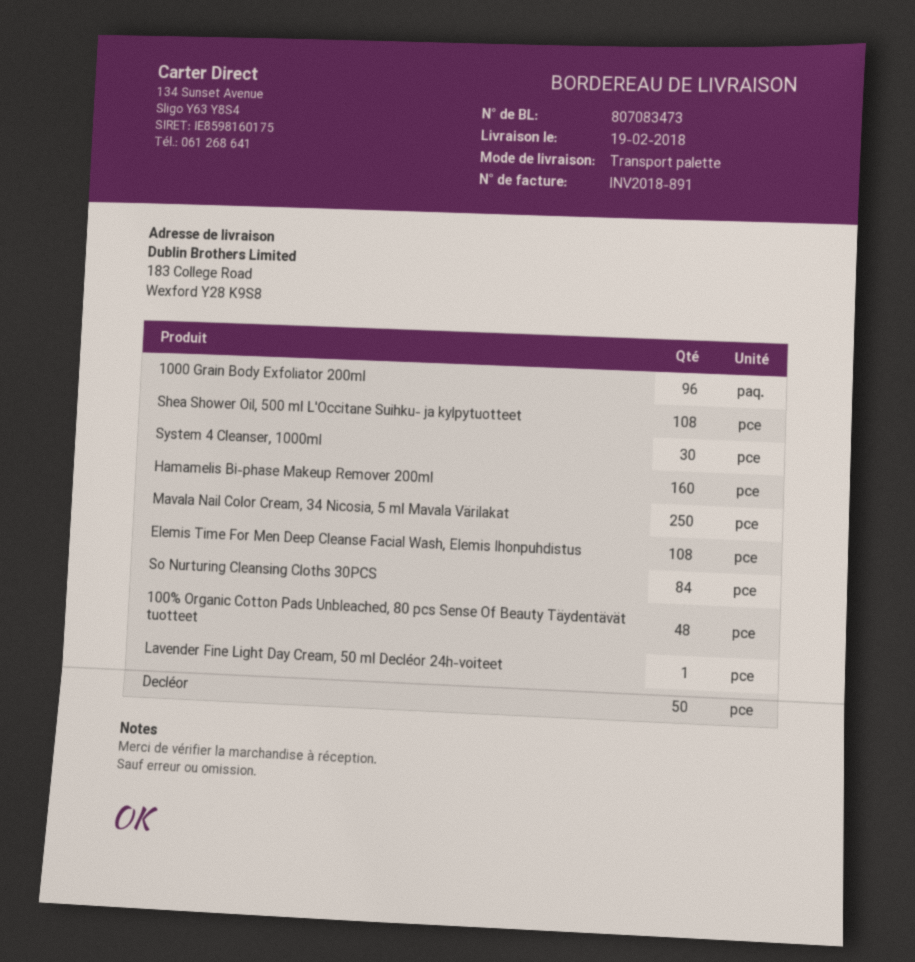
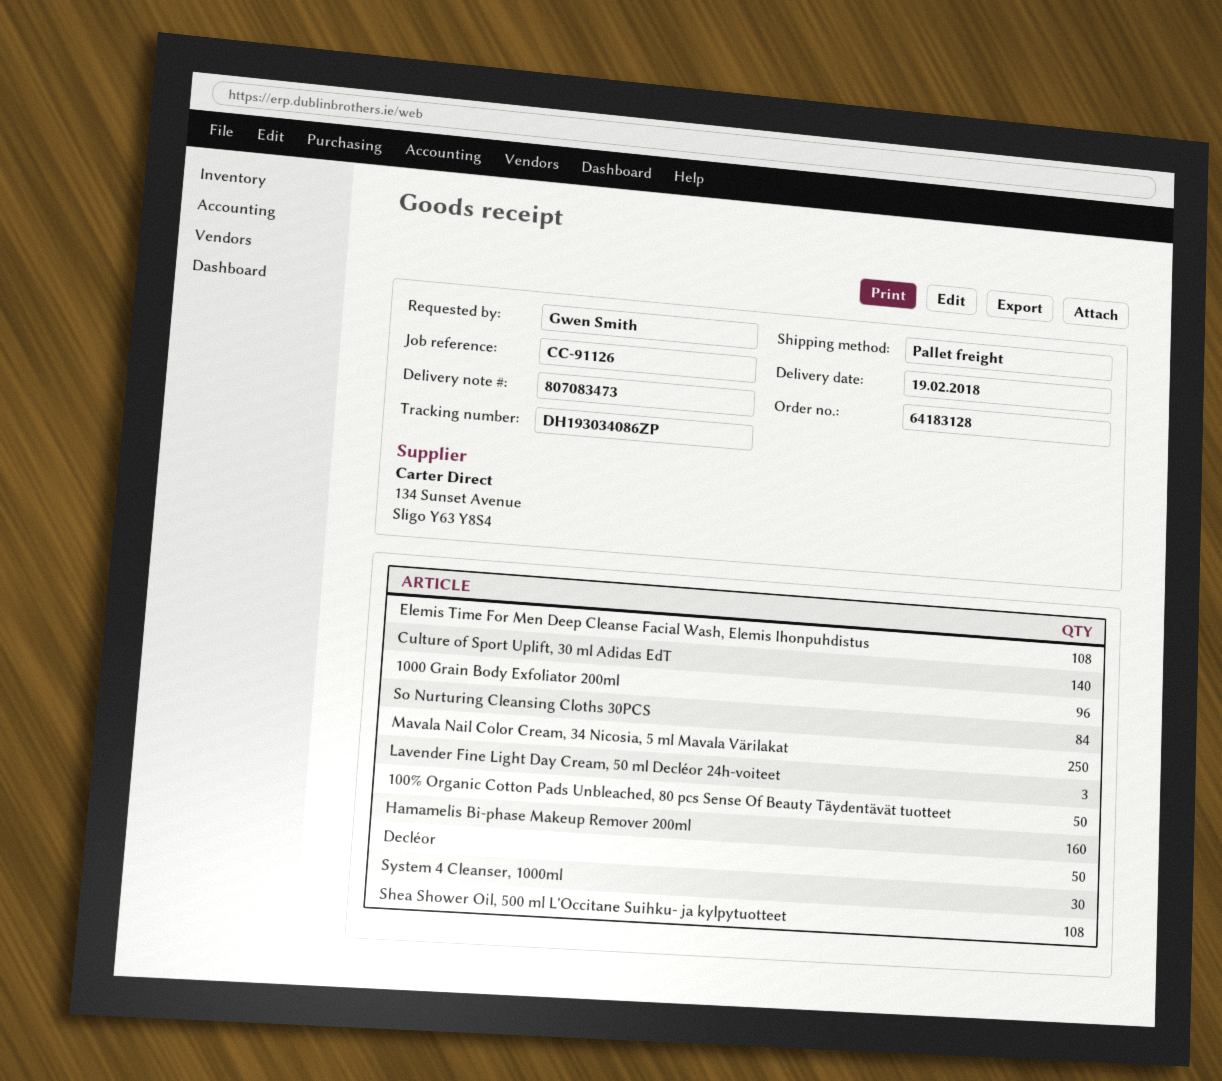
100% Organic Cotton Pads Unbleached, 80 pcs Sense Of Beauty Täydentävät tuotteet: 48 -> 50
Lavender Fine Light Day Cream, 50 ml Decléor 24h-voiteet: 1 -> 3
Culture of Sport Uplift, 30 ml Adidas EdT: none -> 140

